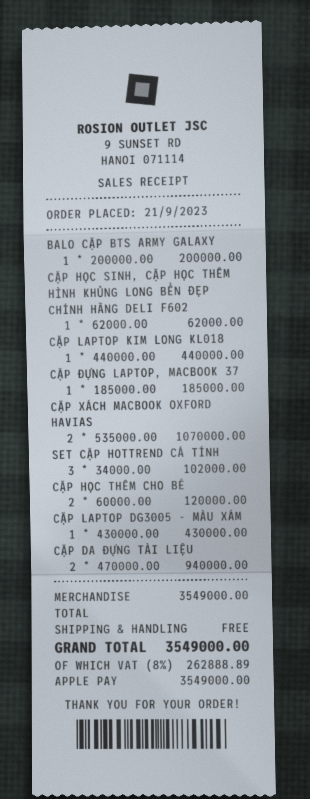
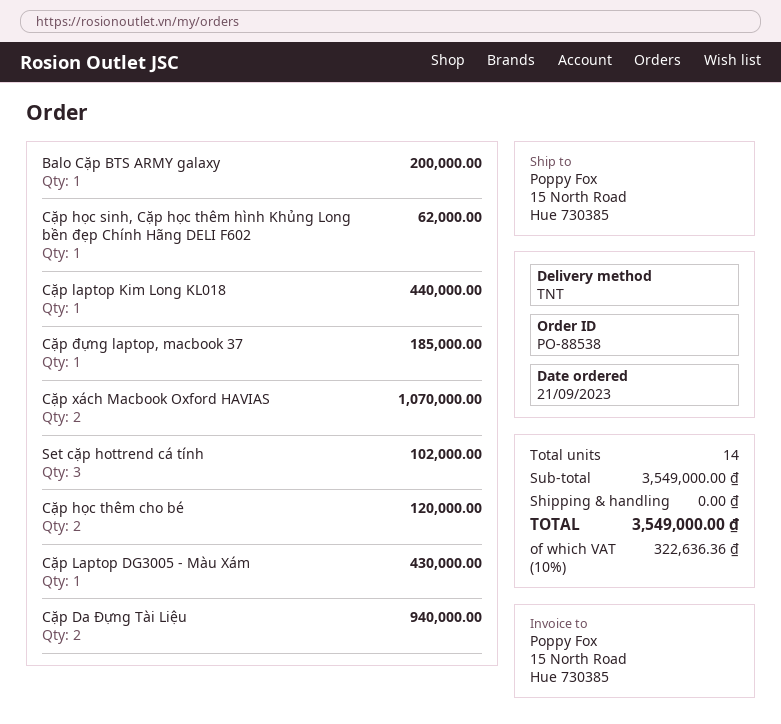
tax: 8% = 262888.89 -> 10% = 322636.36

